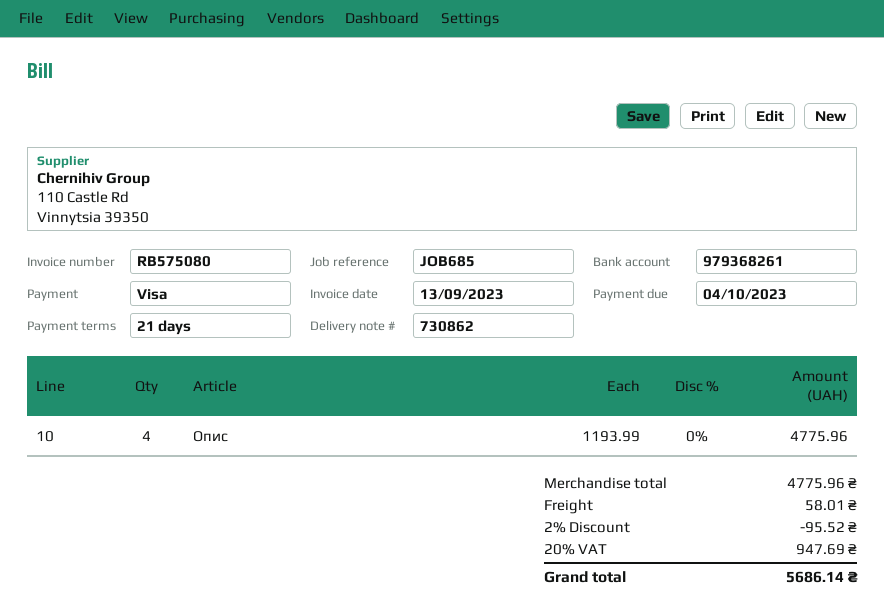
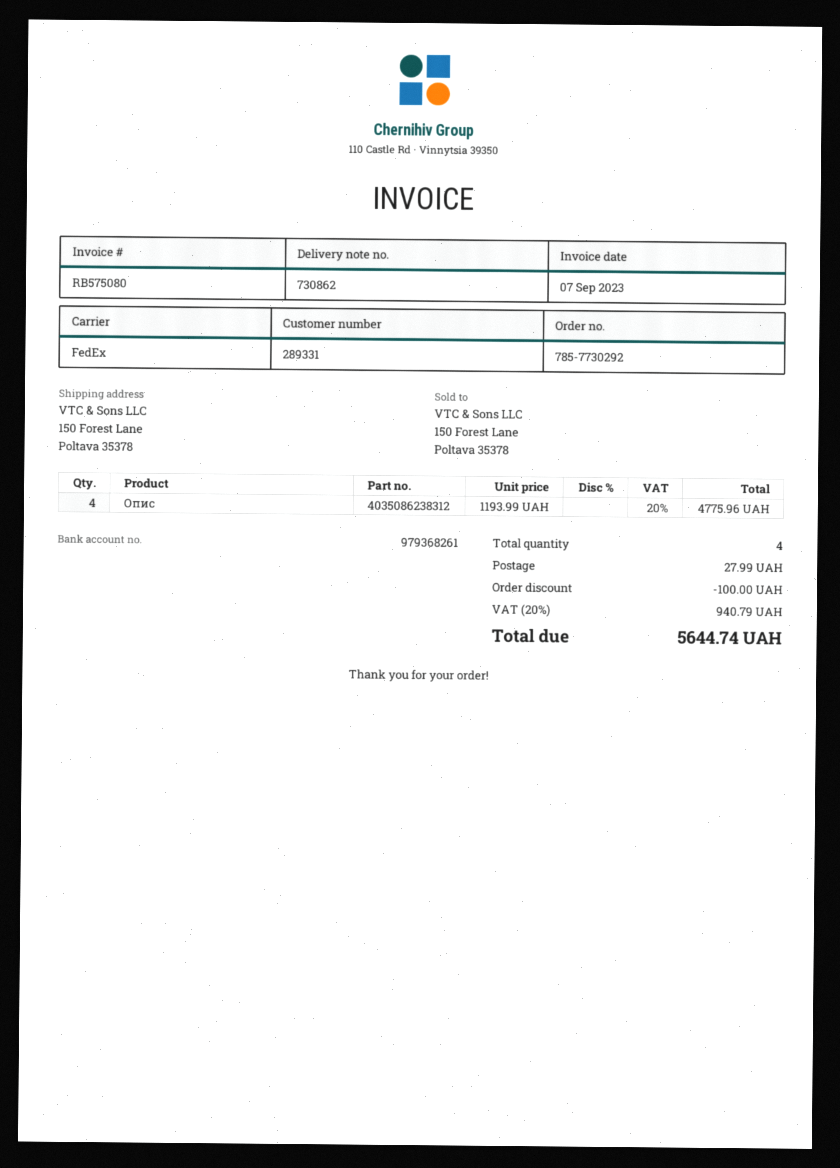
invoice date: 2023-09-13 -> 2023-09-07
discount: 95.52 -> 100.00
shipping: 58.01 -> 27.99
tax: 20% = 947.69 -> 20% = 940.79
total: 5686.14 -> 5644.74

